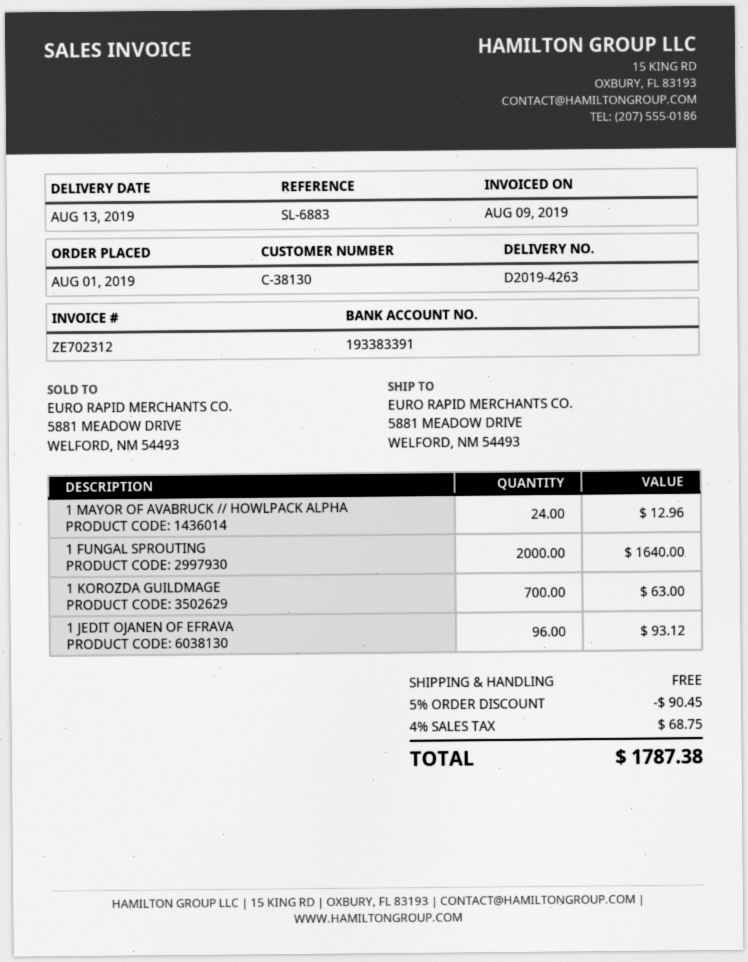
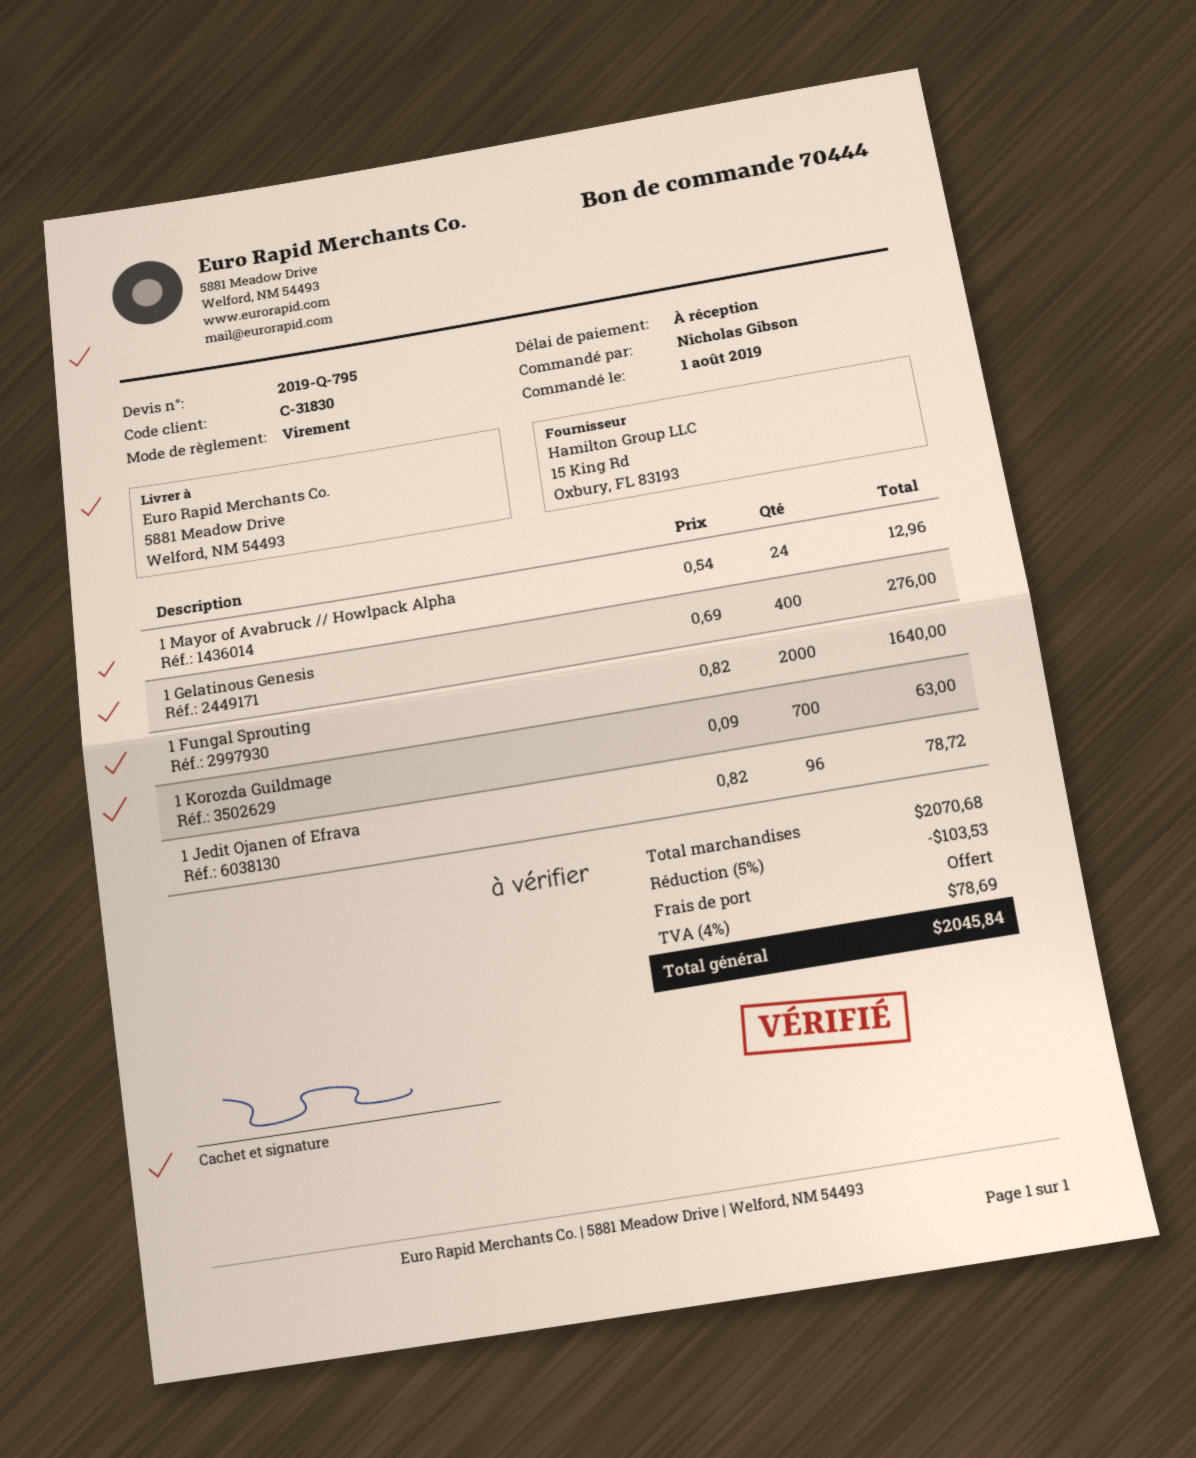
customer number: C-38130 -> C-31830
1 JEDIT OJANEN OF EFRAVA: 96 for 93.12 -> 96 for 78.72
1 Gelatinous Genesis: none -> 400 for 276.00
discount: 5% = 90.45 -> 5% = 103.53
tax: 4% = 68.75 -> 4% = 78.69
total: 1787.38 -> 2045.84

